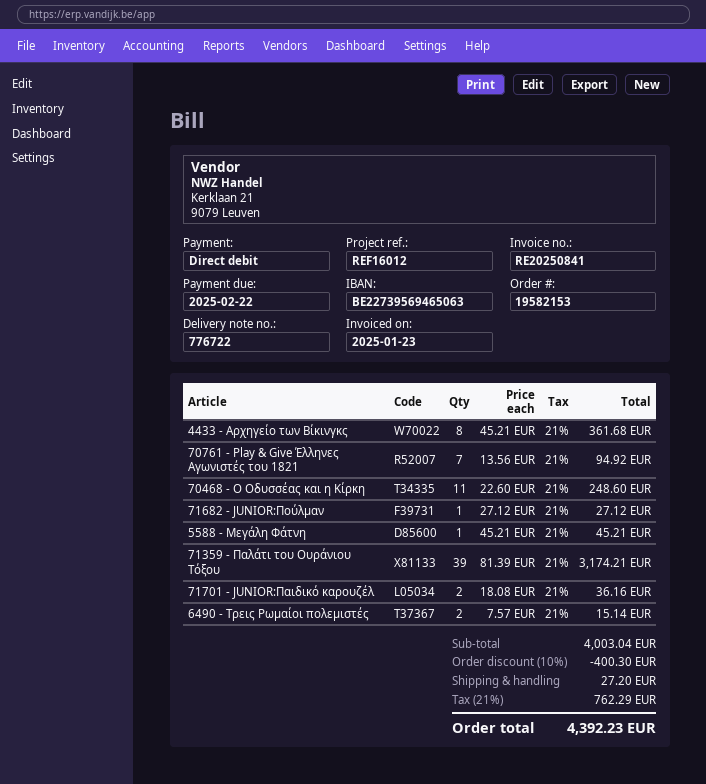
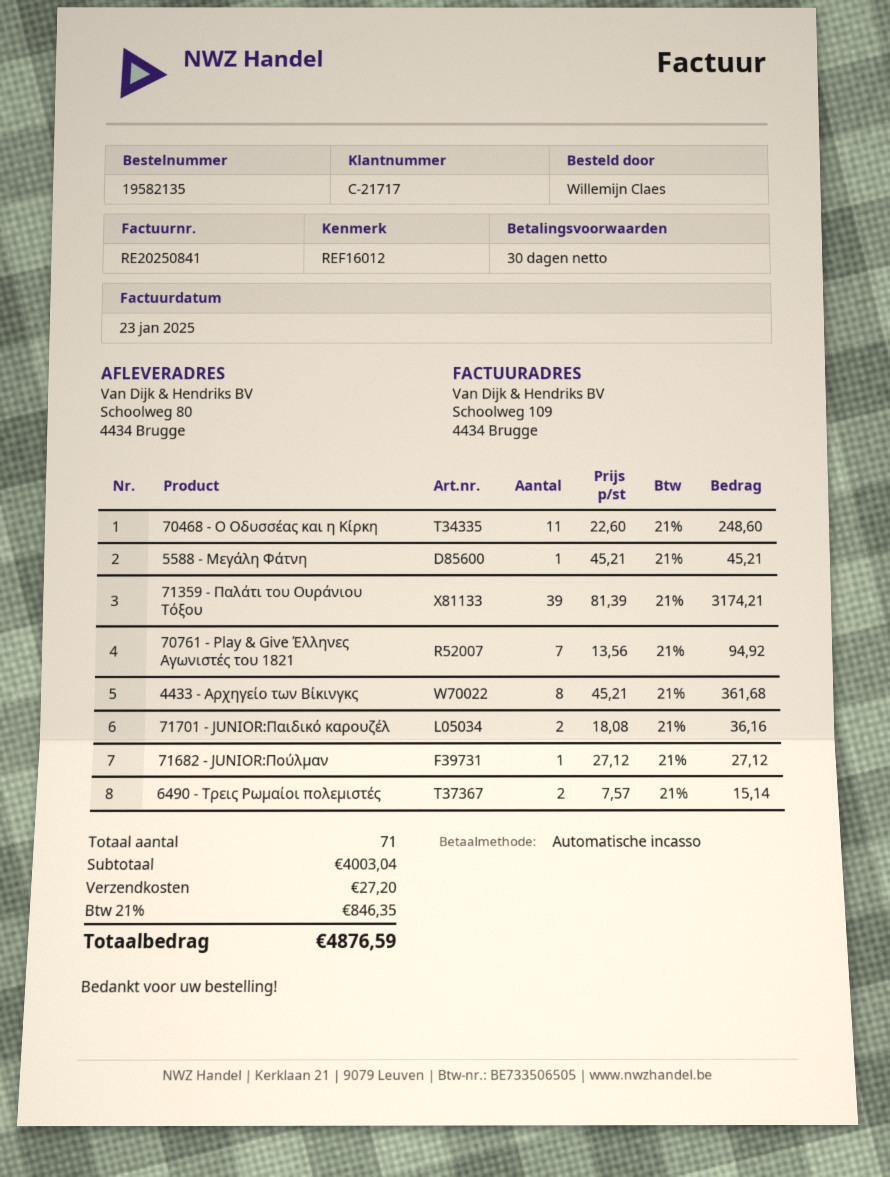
order number: 19582153 -> 19582135
discount: 10% = 400.30 -> none
tax: 21% = 762.29 -> 21% = 846.35
total: 4392.23 -> 4876.59

